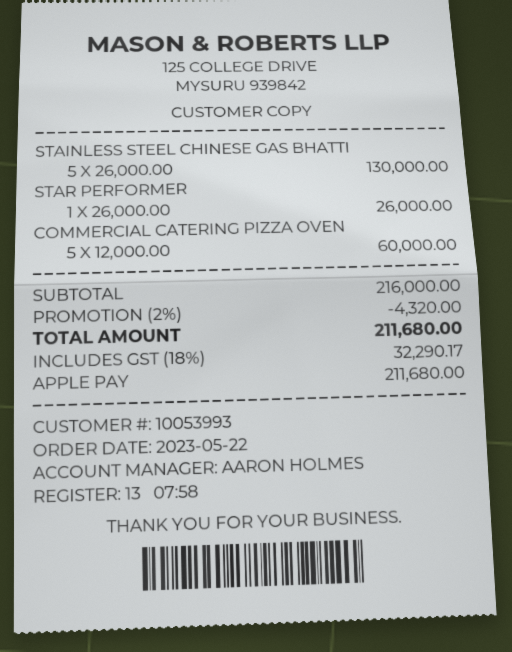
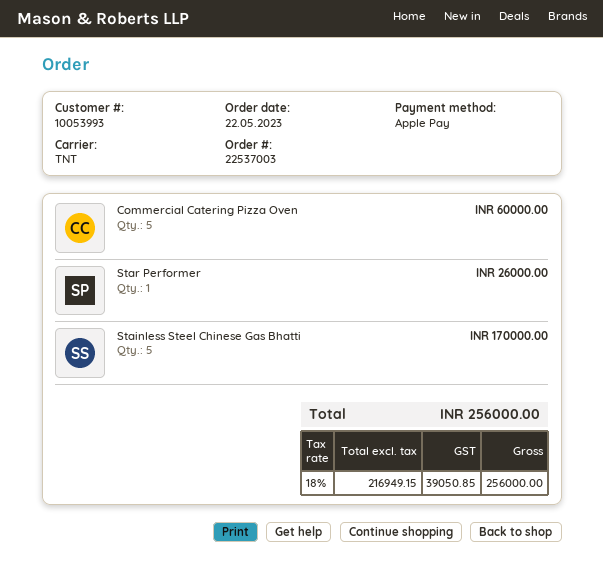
STAINLESS STEEL CHINESE GAS BHATTI: 5 for 130000.00 -> 5 for 170000.00
discount: 2% = 4320.00 -> none
tax: 18% = 32290.17 -> 18% = 39050.85
total: 211680.00 -> 256000.00

